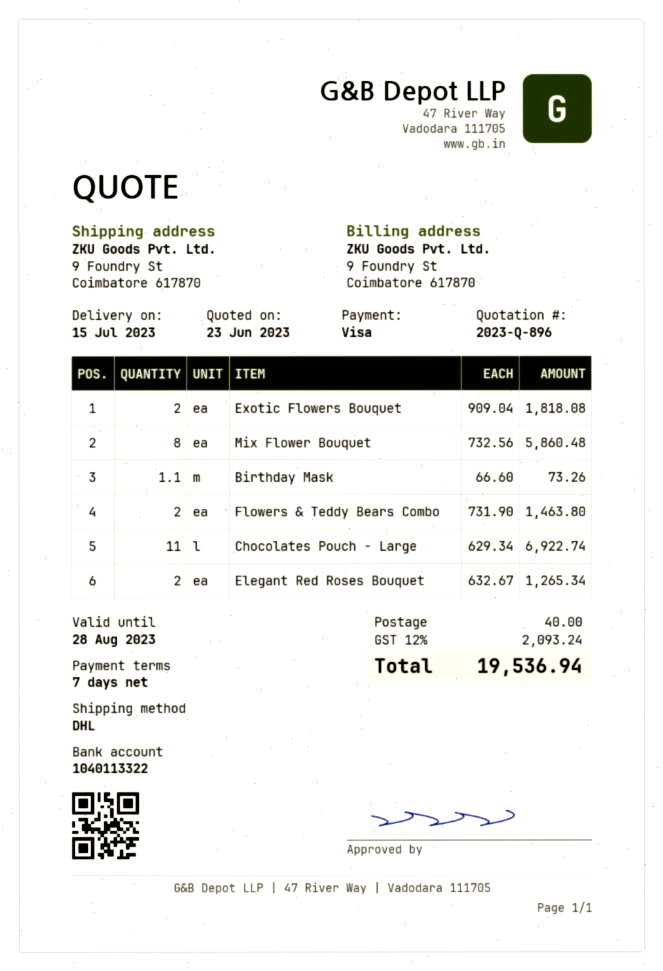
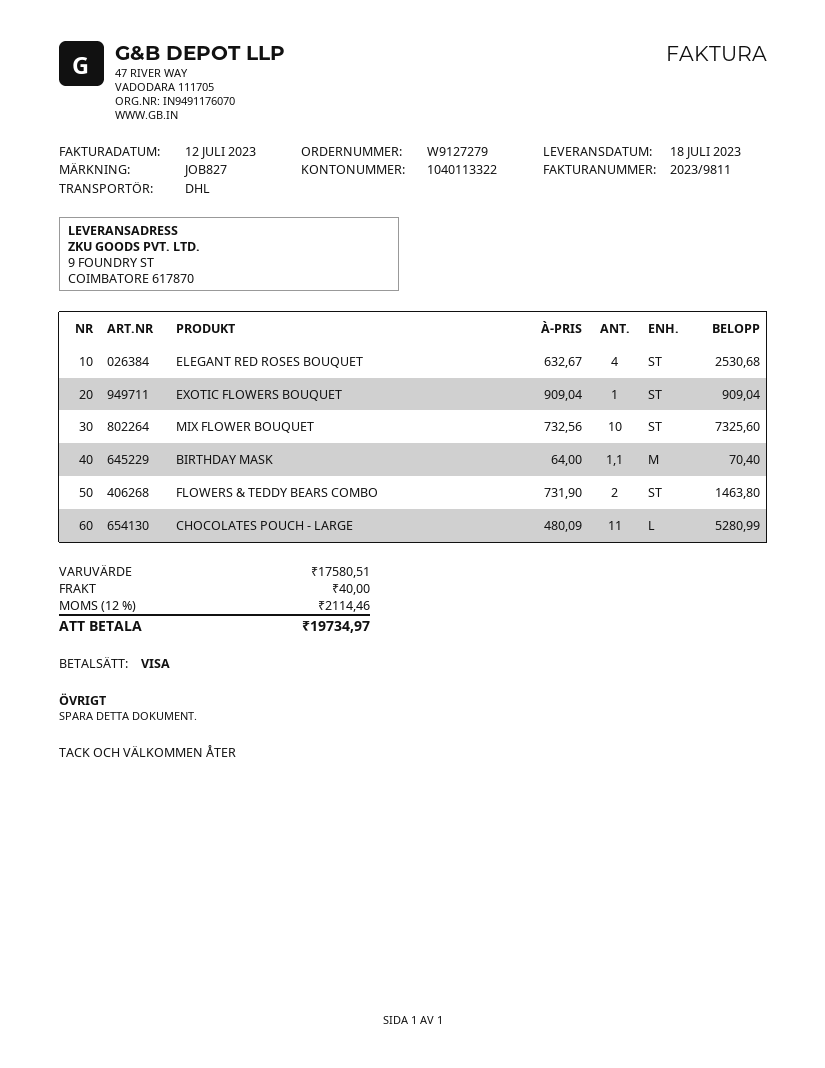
delivery date: 2023-07-15 -> 2023-07-18
Exotic Flowers Bouquet: 2 x 909.04 = 1818.08 -> 1 x 909.04 = 909.04
Mix Flower Bouquet: 8 x 732.56 = 5860.48 -> 10 x 732.56 = 7325.60
Birthday Mask: 1.1 x 66.60 = 73.26 -> 1.1 x 64.00 = 70.40
Chocolates Pouch - Large: 11 x 629.34 = 6922.74 -> 11 x 480.09 = 5280.99
Elegant Red Roses Bouquet: 2 x 632.67 = 1265.34 -> 4 x 632.67 = 2530.68
tax: 12% = 2093.24 -> 12% = 2114.46
total: 19536.94 -> 19734.97

